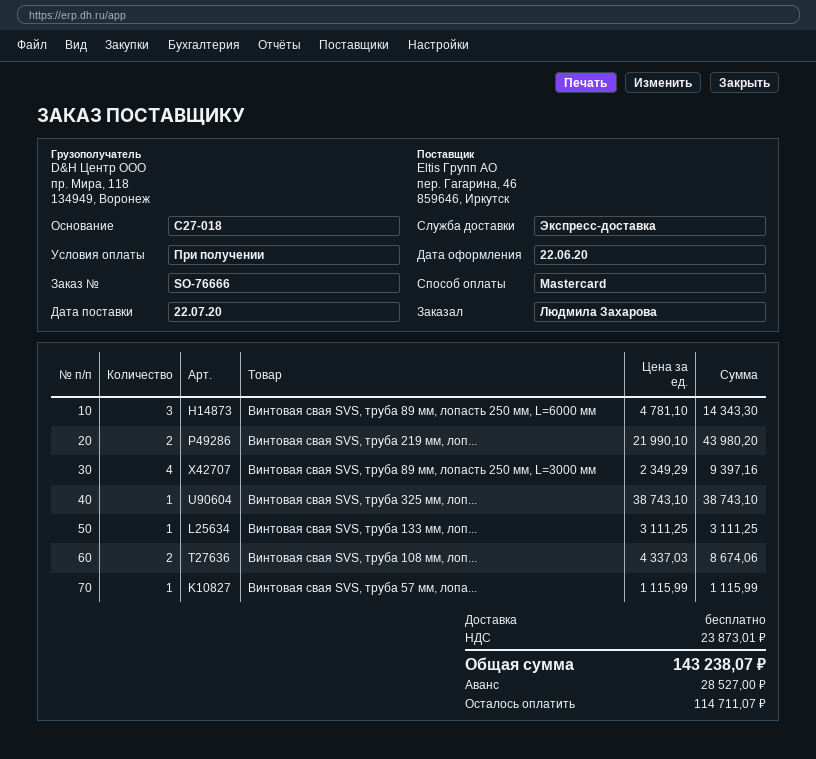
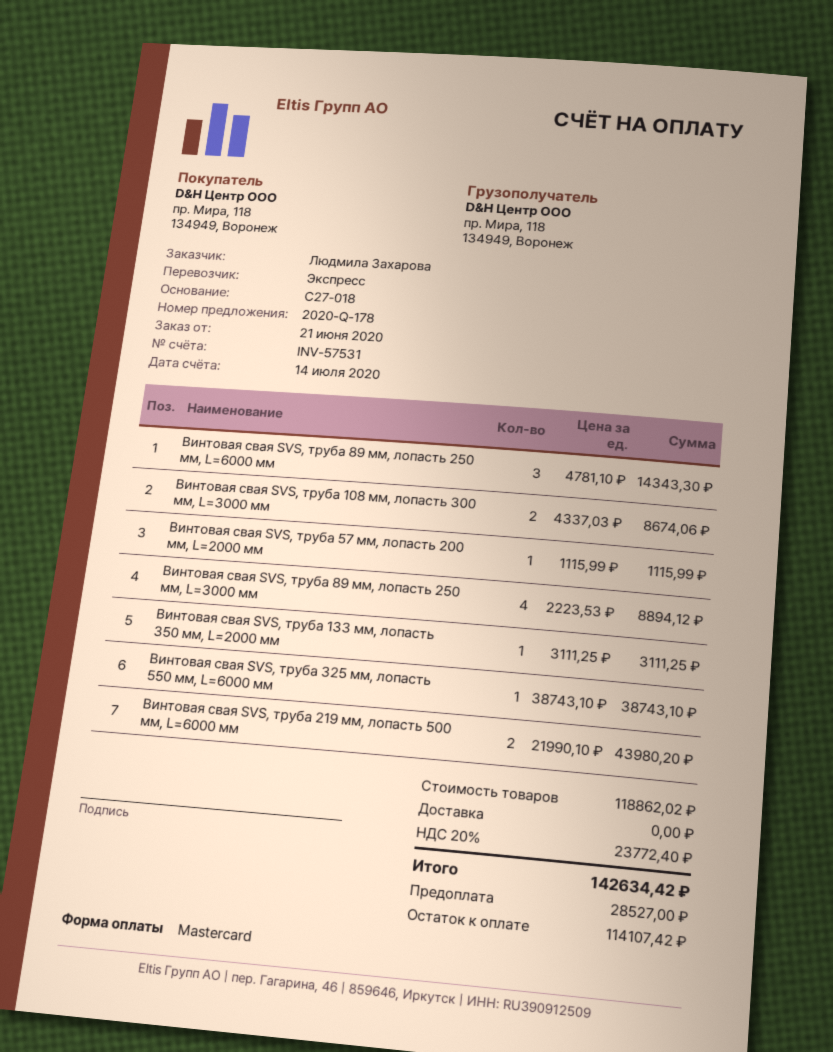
order date: 2020-06-22 -> 2020-06-21
Винтовая свая SVS, труба 89 мм, лопасть 250 мм, L=3000 мм: 4 x 2349.29 = 9397.16 -> 4 x 2223.53 = 8894.12
tax: 23873.01 -> 23772.40
total: 143238.07 -> 142634.42
balance: 114711.07 -> 114107.42

